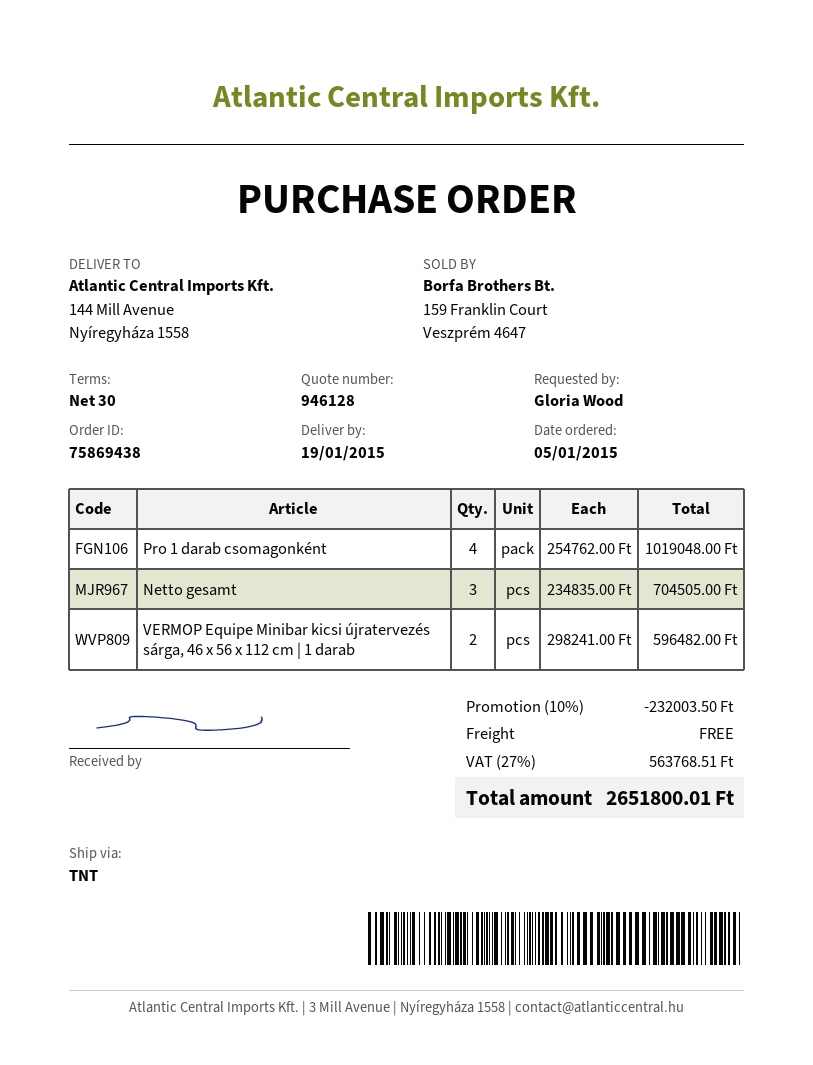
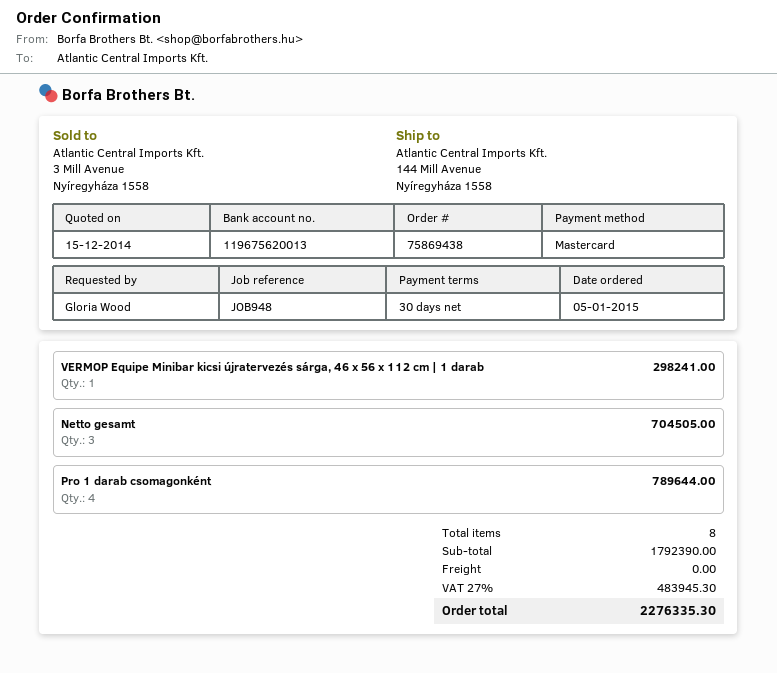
Pro 1 darab csomagonként: 4 for 1019048.00 -> 4 for 789644.00
VERMOP Equipe Minibar kicsi újratervezés sárga, 46 x 56 x 112 cm | 1 darab: 2 for 596482.00 -> 1 for 298241.00
discount: 10% = 232003.50 -> none
tax: 27% = 563768.51 -> 27% = 483945.30
total: 2651800.01 -> 2276335.30

